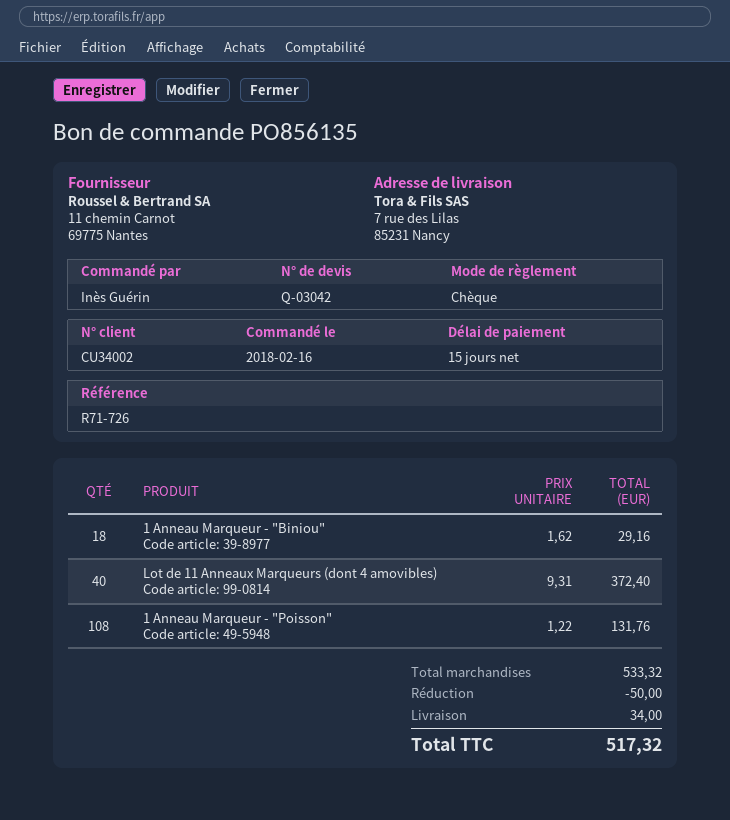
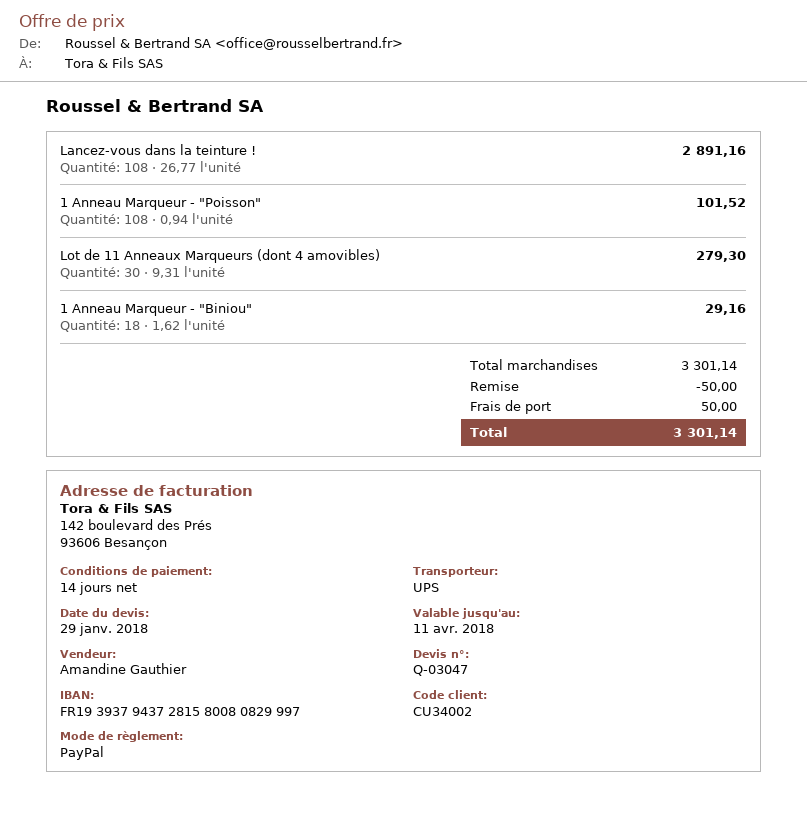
quote number: Q-03042 -> Q-03047
payment terms: 15 days -> 14 days
payment method: cheque -> PayPal
Lot de 11 Anneaux Marqueurs (dont 4 amovibles): 40 x 9.31 = 372.40 -> 30 x 9.31 = 279.30
1 Anneau Marqueur - "Poisson": 108 x 1.22 = 131.76 -> 108 x 0.94 = 101.52
Lancez-vous dans la teinture !: none -> 108 x 26.77 = 2891.16
subtotal: 533.32 -> 3301.14
shipping: 34.00 -> 50.00
total: 517.32 -> 3301.14

